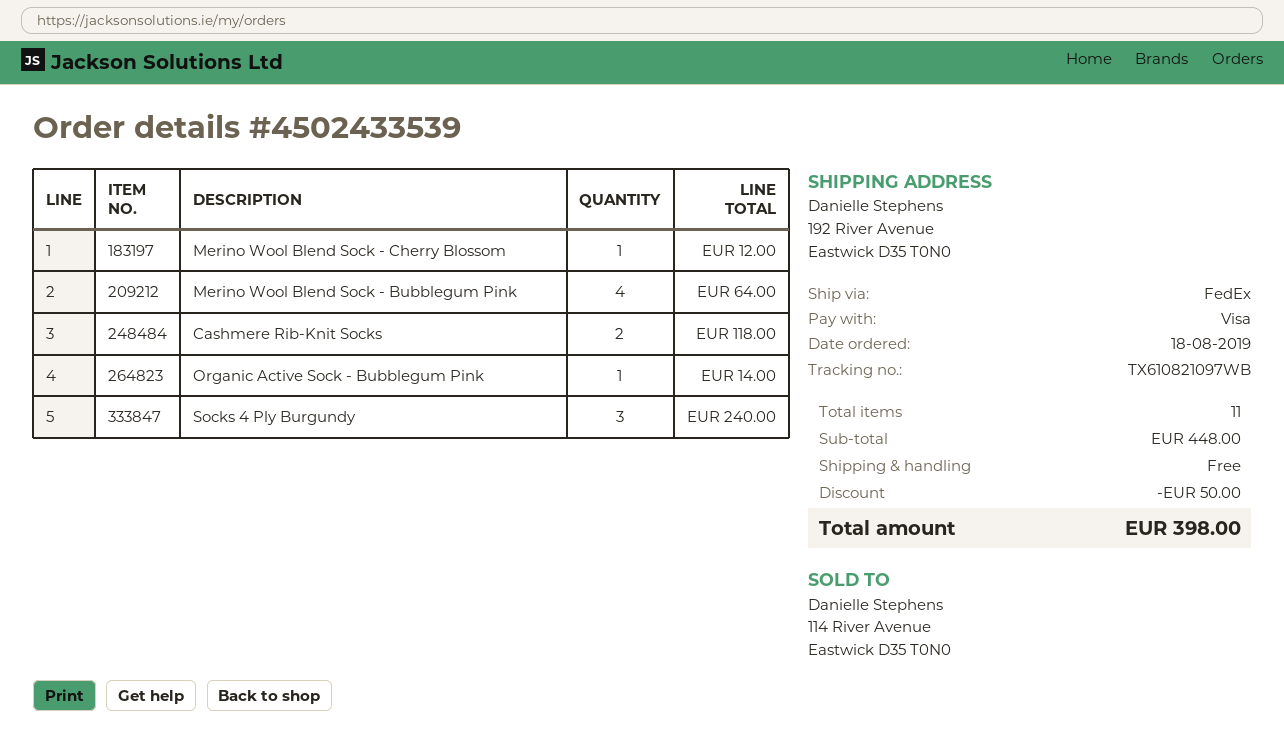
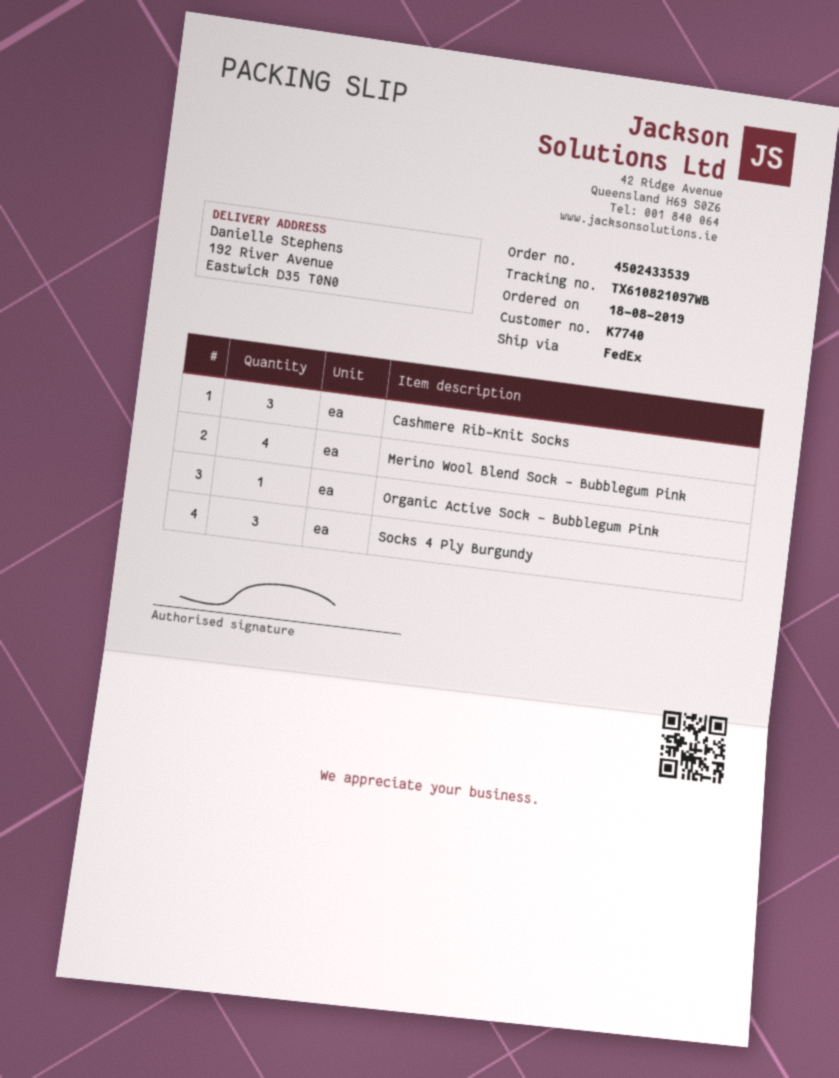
Merino Wool Blend Sock - Cherry Blossom: 1 -> none
Cashmere Rib-Knit Socks: 2 -> 3

